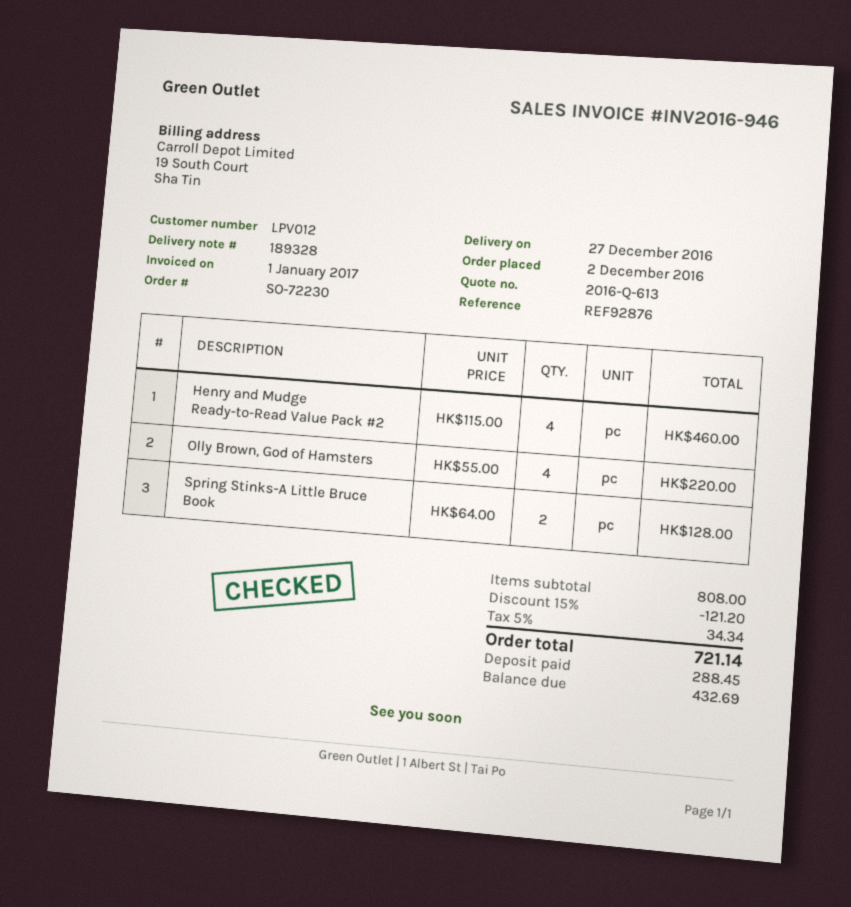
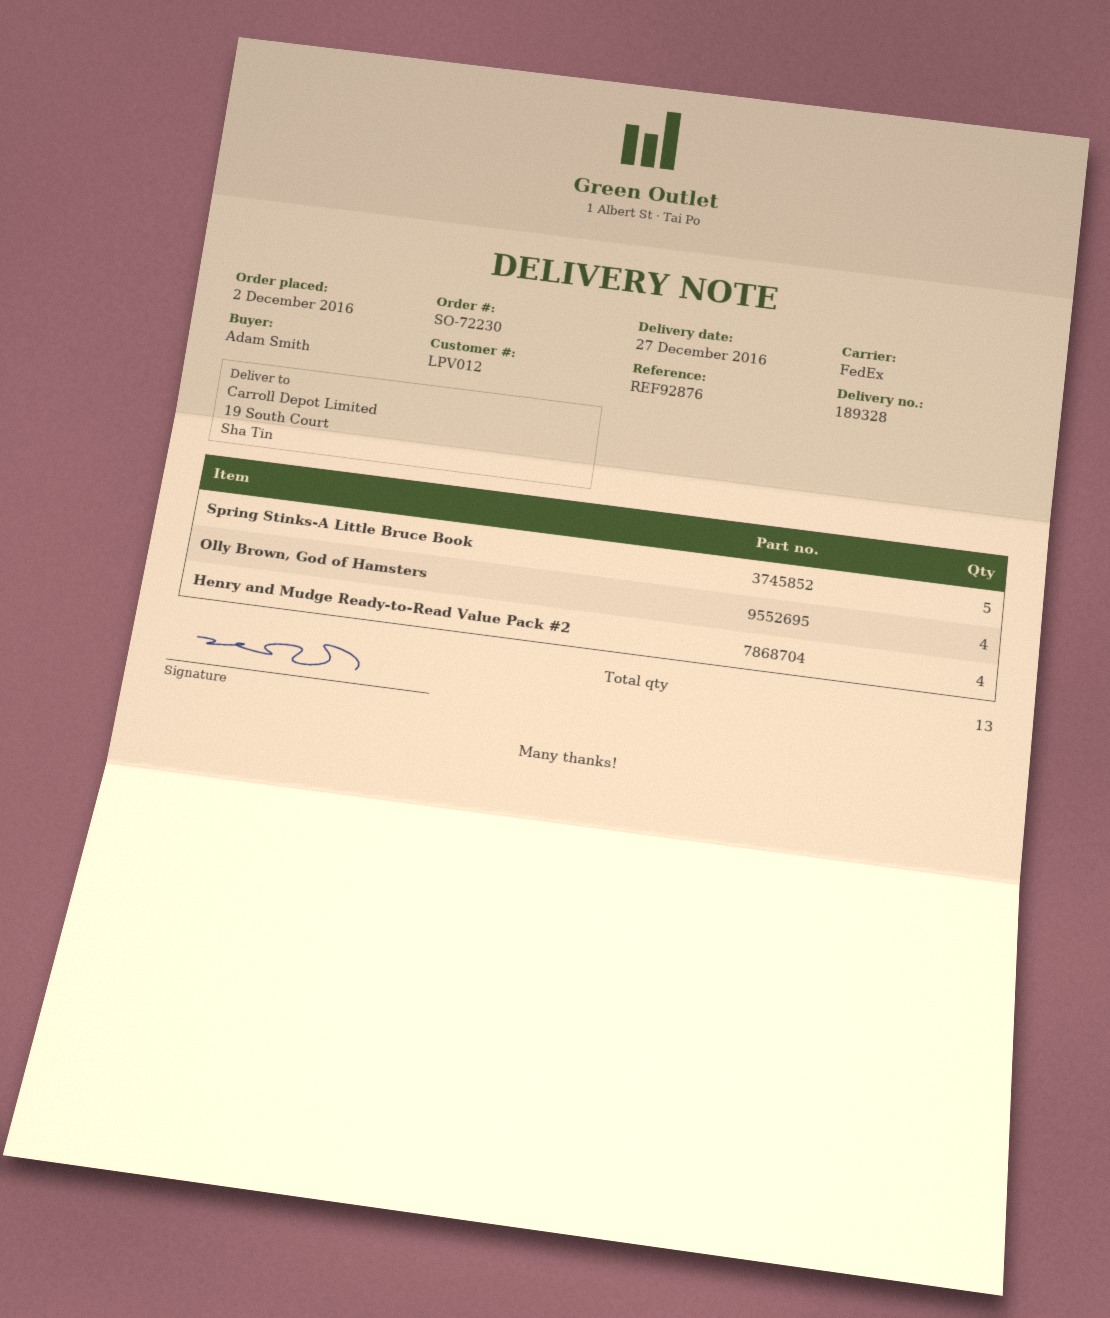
Spring Stinks-A Little Bruce Book: 2 -> 5

